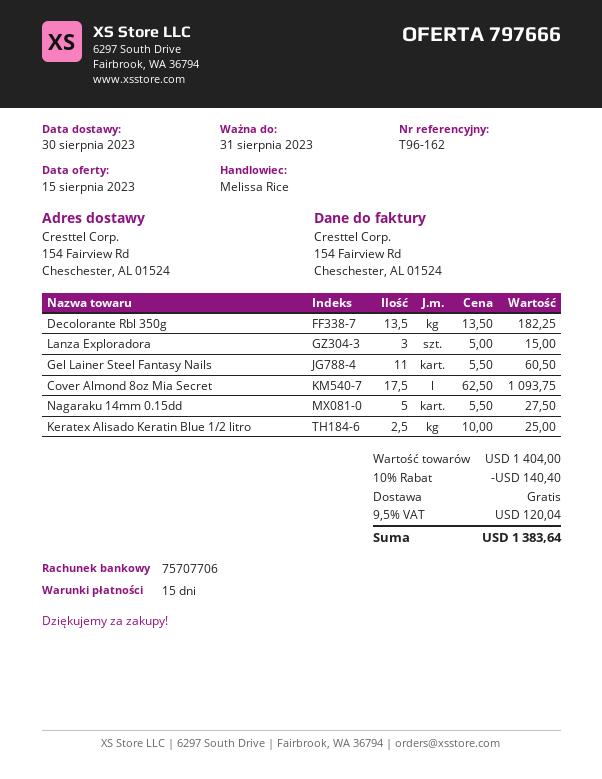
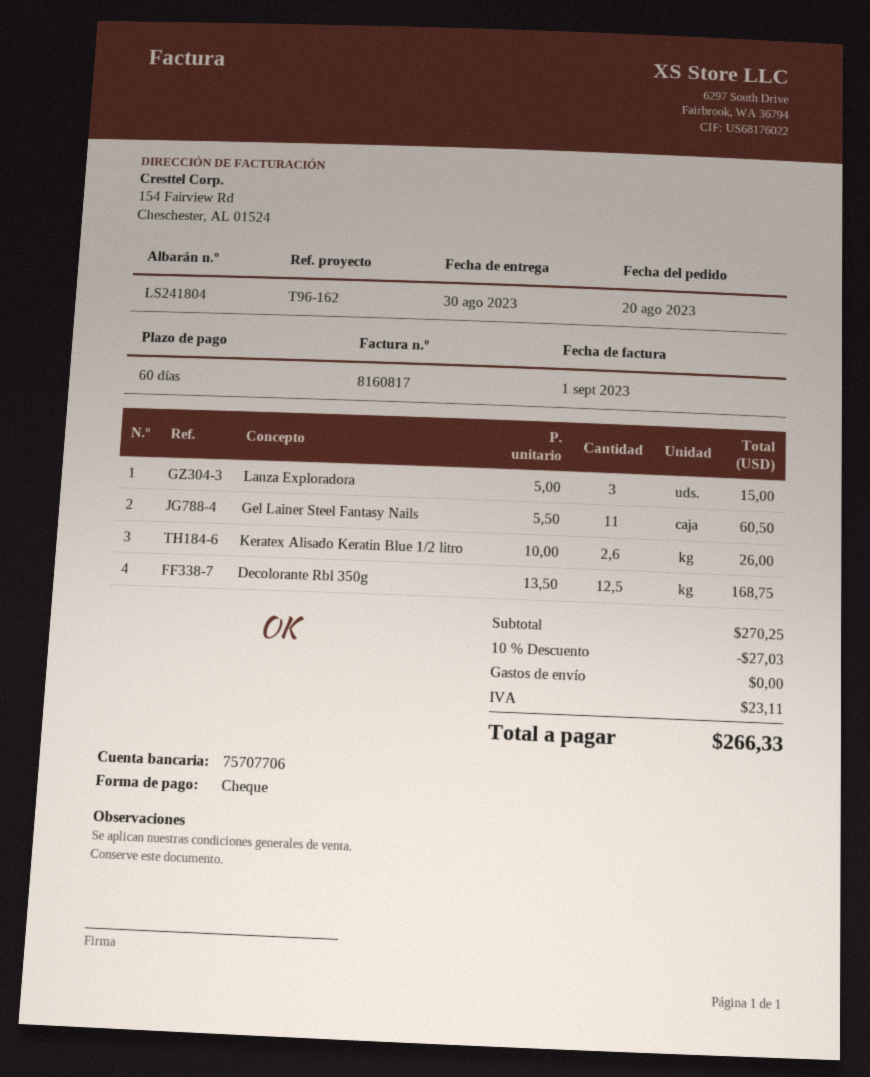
payment terms: 15 days -> 60 days
Decolorante Rbl 350g: 13.5 x 13.50 = 182.25 -> 12.5 x 13.50 = 168.75
Cover Almond 8oz Mia Secret: 17.5 x 62.50 = 1093.75 -> none
Nagaraku 14mm 0.15dd: 5 x 5.50 = 27.50 -> none
Keratex Alisado Keratin Blue 1/2 litro: 2.5 x 10.00 = 25.00 -> 2.6 x 10.00 = 26.00
subtotal: 1404.00 -> 270.25
discount: 10% = 140.40 -> 10% = 27.03
tax: 120.04 -> 23.11
total: 1383.64 -> 266.33

